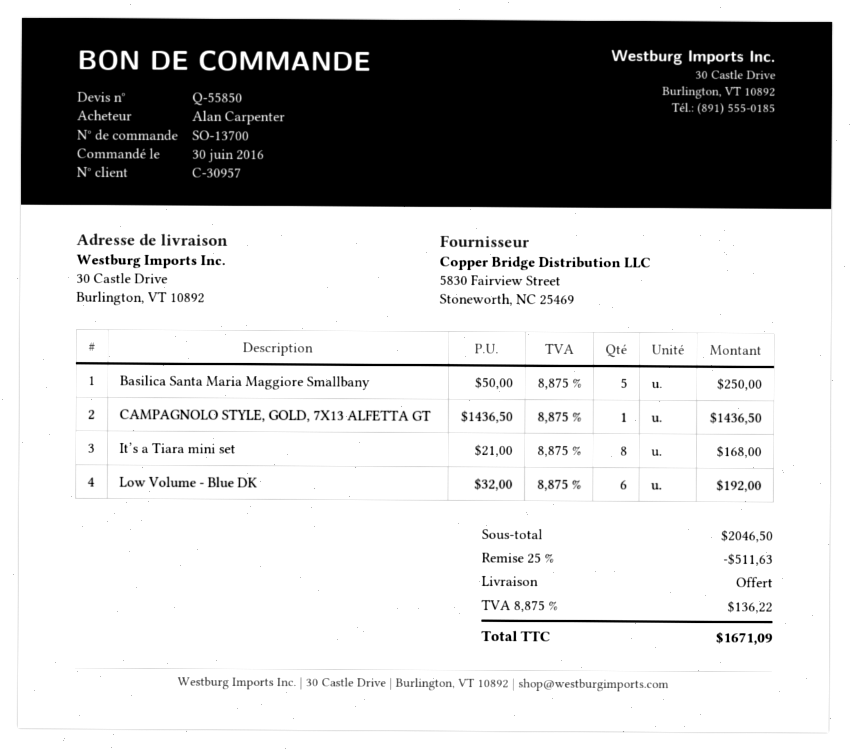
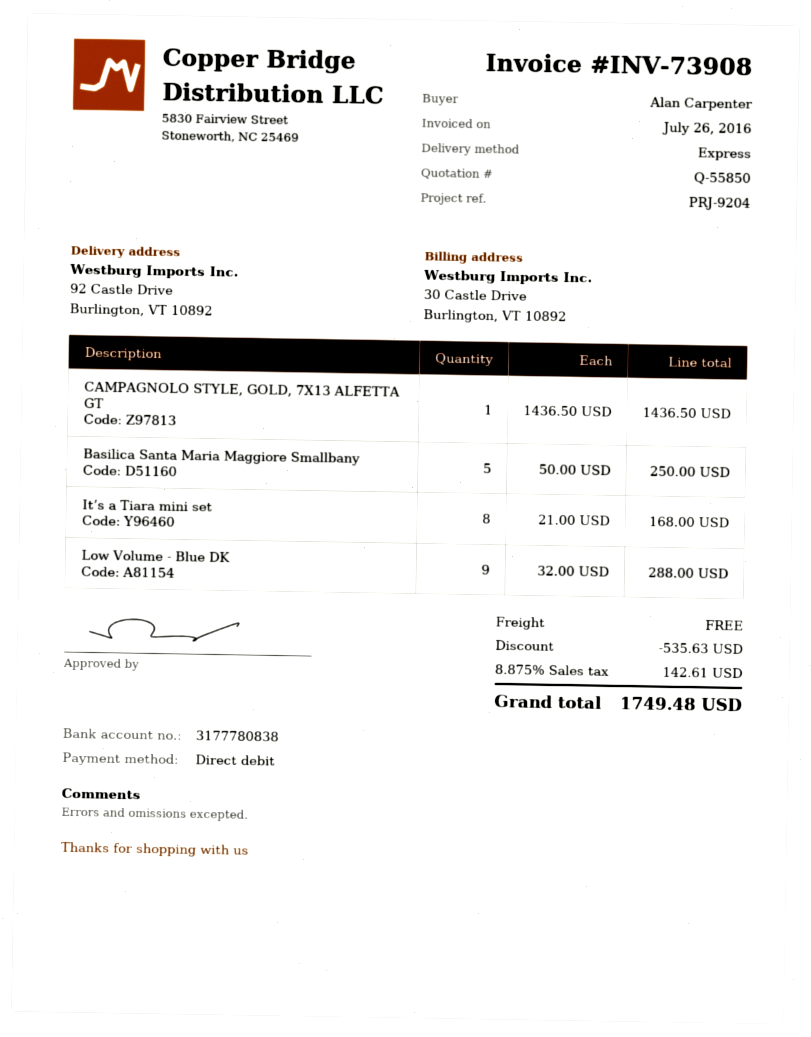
ship to: 30 Castle Drive, Burlington, VT 10892 -> 92 Castle Drive, Burlington, VT 10892
Low Volume - Blue DK: 6 x 32.00 = 192.00 -> 9 x 32.00 = 288.00
discount: 511.63 -> 535.63
tax: 8.875% = 136.22 -> 8.875% = 142.61
total: 1671.09 -> 1749.48

